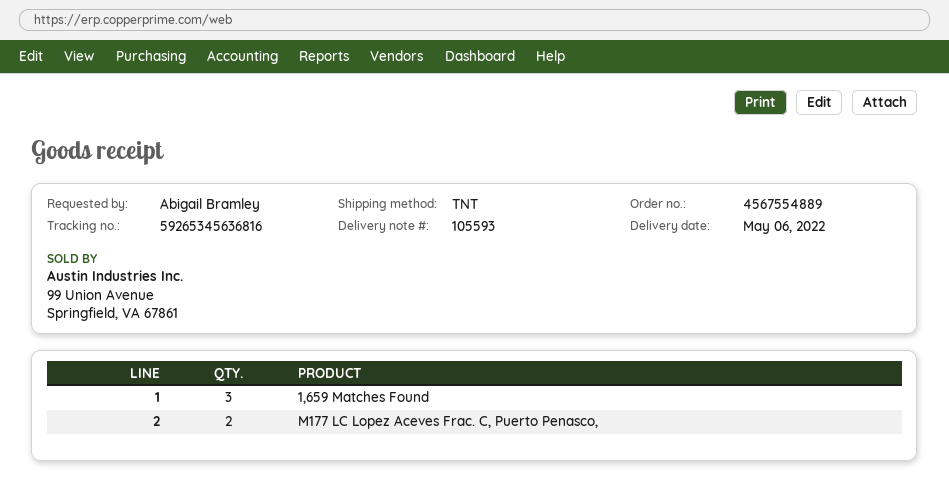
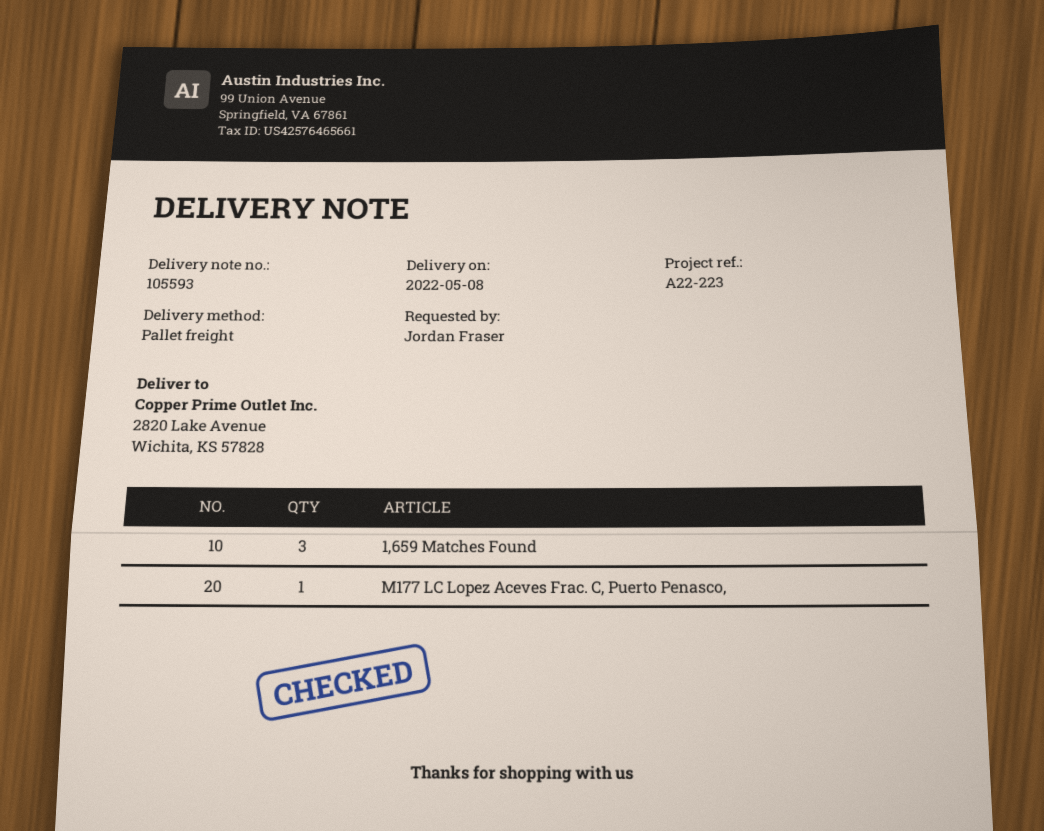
delivery date: 2022-05-06 -> 2022-05-08
ordered by: Abigail Bramley -> Jordan Fraser
shipping method: TNT -> pallet freight
M177 LC Lopez Aceves Frac. C, Puerto Penasco,: 2 -> 1

